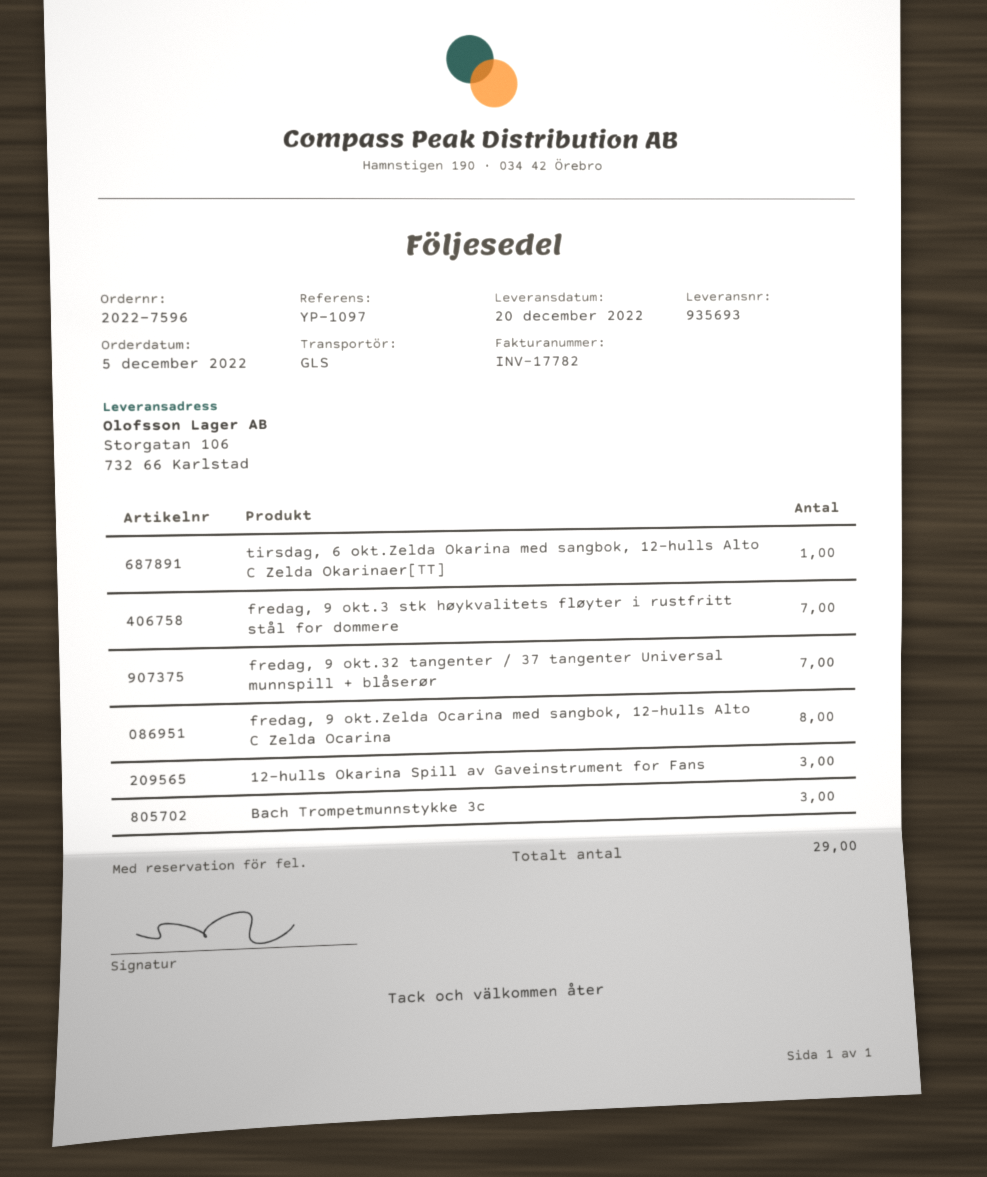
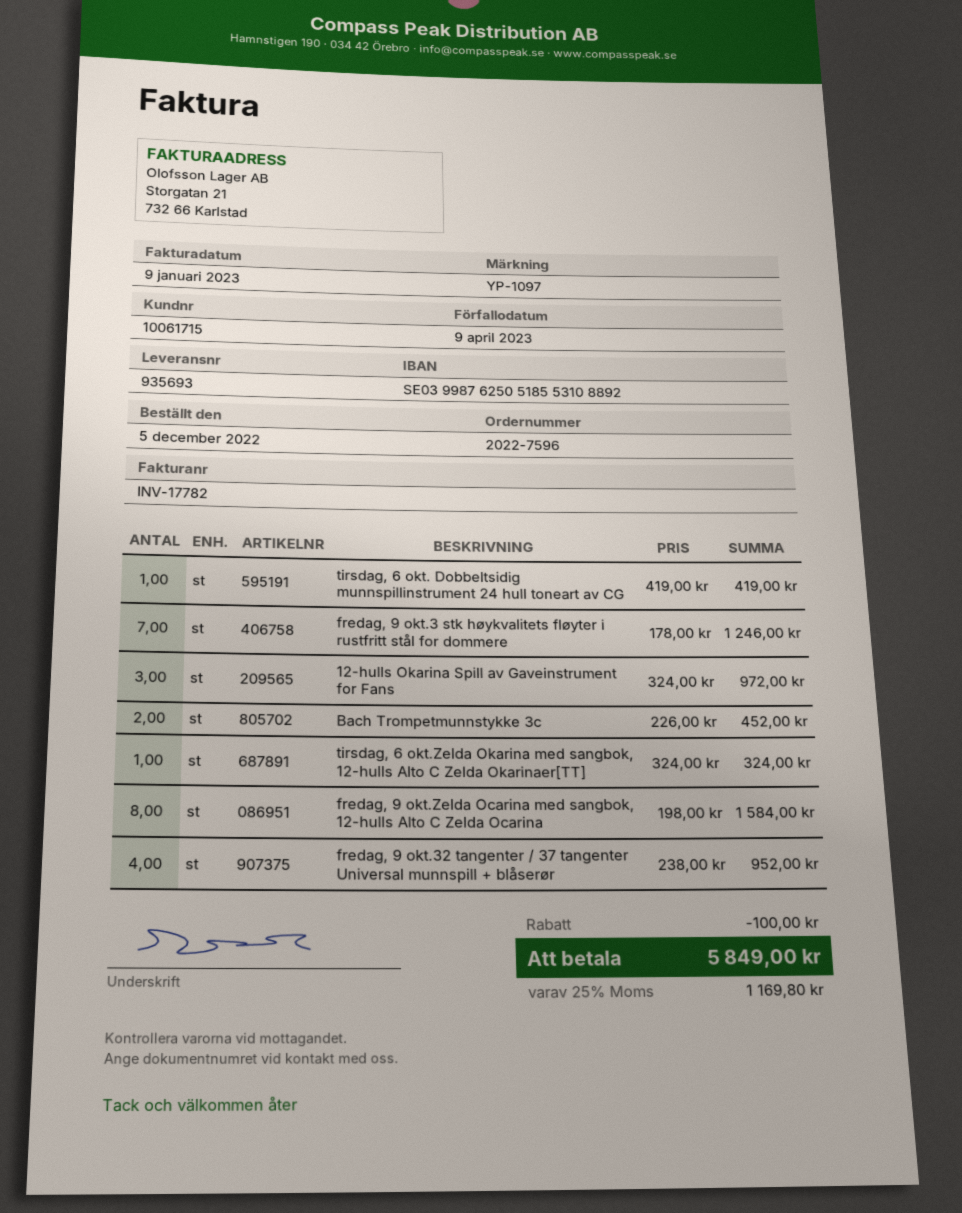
fredag, 9 okt.32 tangenter / 37 tangenter Universal munnspill + blåserør: 7 -> 4
Bach Trompetmunnstykke 3c: 3 -> 2
tirsdag, 6 okt. Dobbeltsidig munnspillinstrument 24 hull toneart av CG: none -> 1

